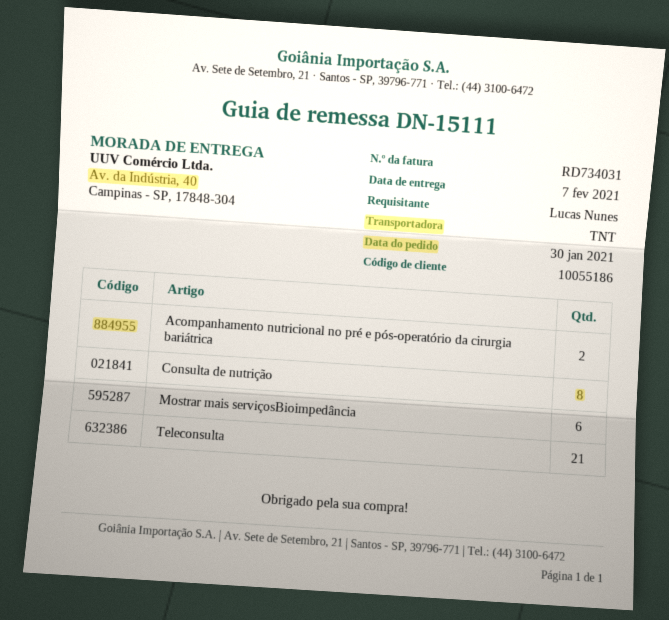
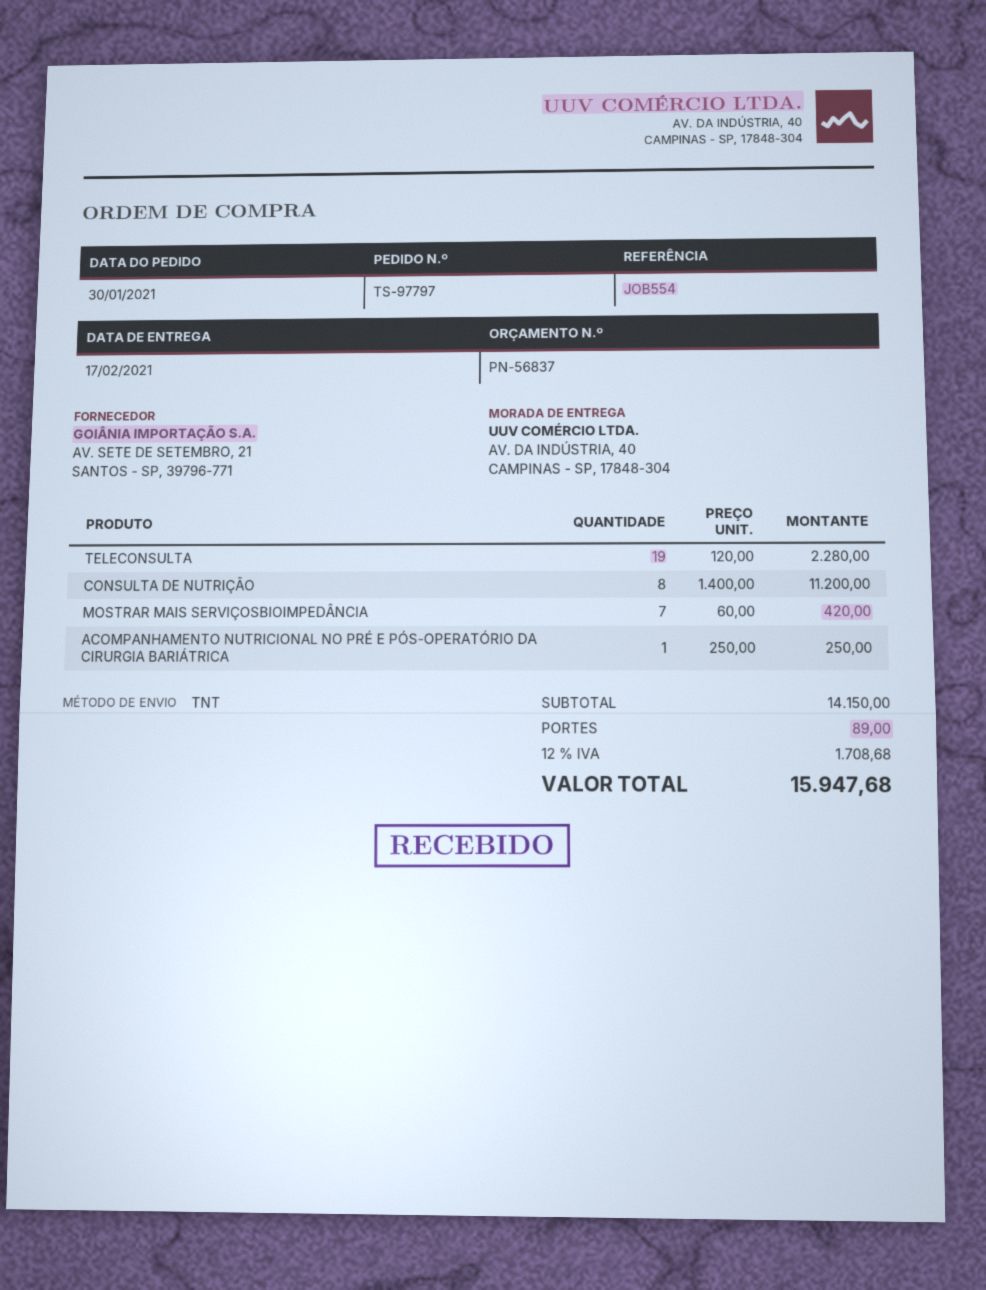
delivery date: 2021-02-07 -> 2021-02-17
Acompanhamento nutricional no pré e pós-operatório da cirurgia bariátrica: 2 -> 1
Mostrar mais serviçosBioimpedância: 6 -> 7
Teleconsulta: 21 -> 19

